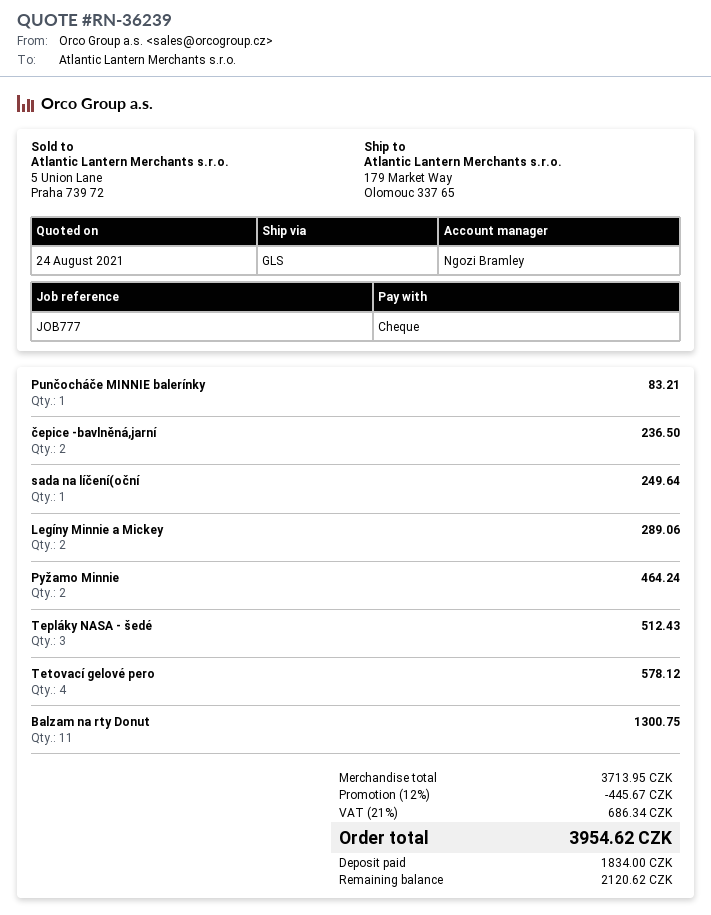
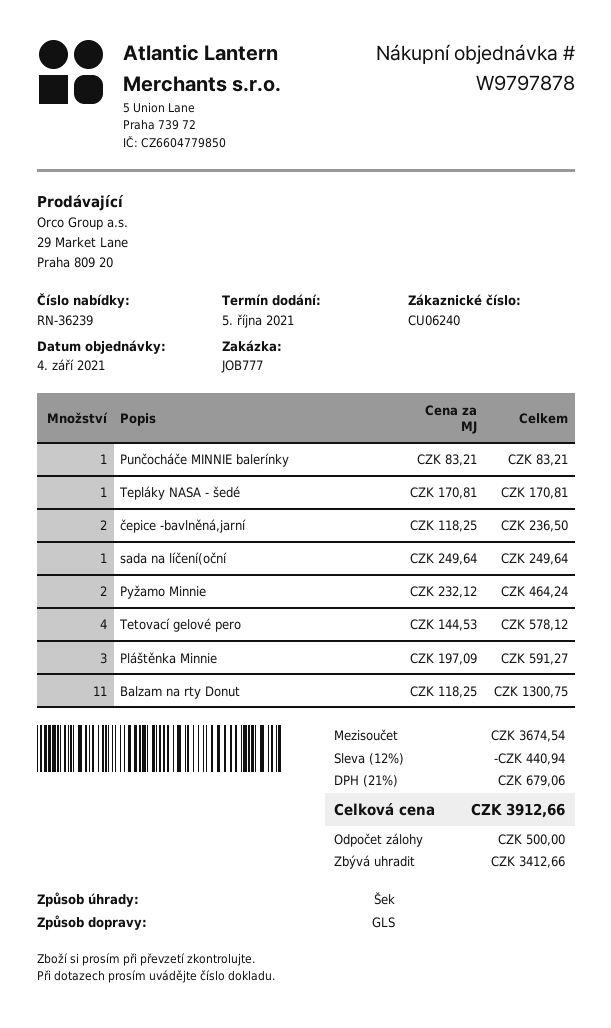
Legíny Minnie a Mickey: 2 for 289.06 -> none
Tepláky NASA - šedé: 3 for 512.43 -> 1 for 170.81
Pláštěnka Minnie: none -> 3 for 591.27
subtotal: 3713.95 -> 3674.54
discount: 12% = 445.67 -> 12% = 440.94
tax: 21% = 686.34 -> 21% = 679.06
total: 3954.62 -> 3912.66
deposit: 1834.00 -> 500.00
balance: 2120.62 -> 3412.66

